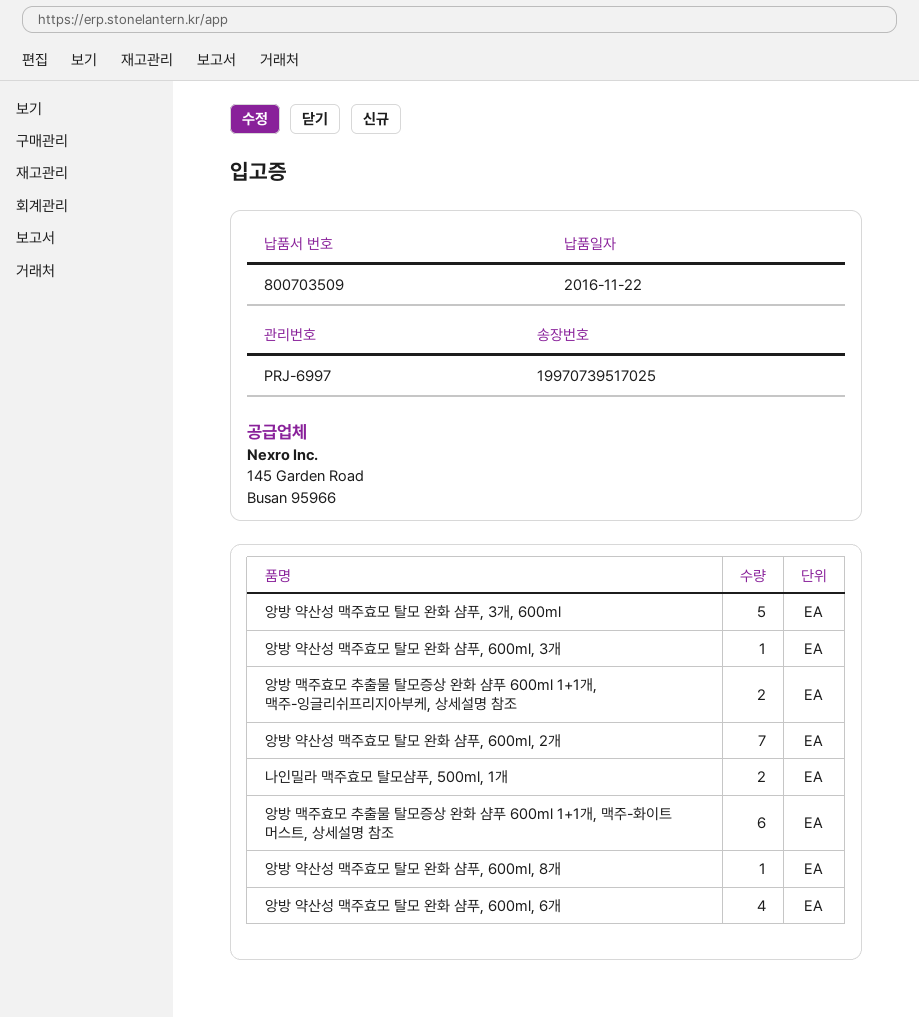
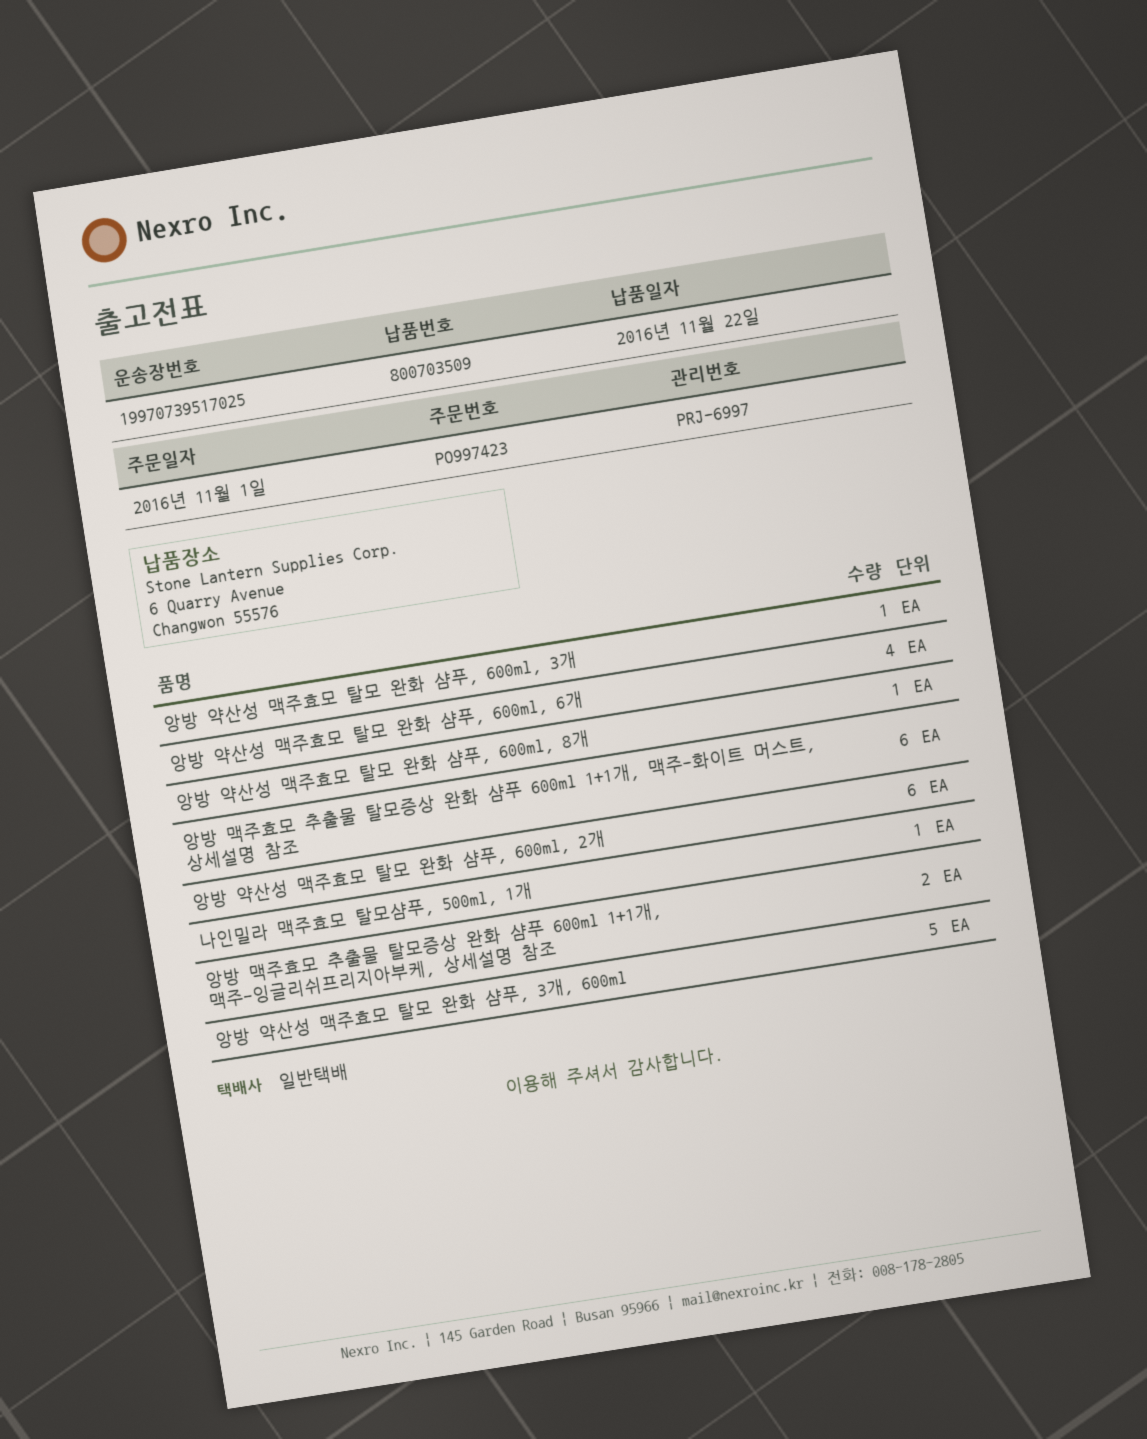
앙방 약산성 맥주효모 탈모 완화 샴푸, 600ml, 2개: 7 -> 6
나인밀라 맥주효모 탈모샴푸, 500ml, 1개: 2 -> 1

